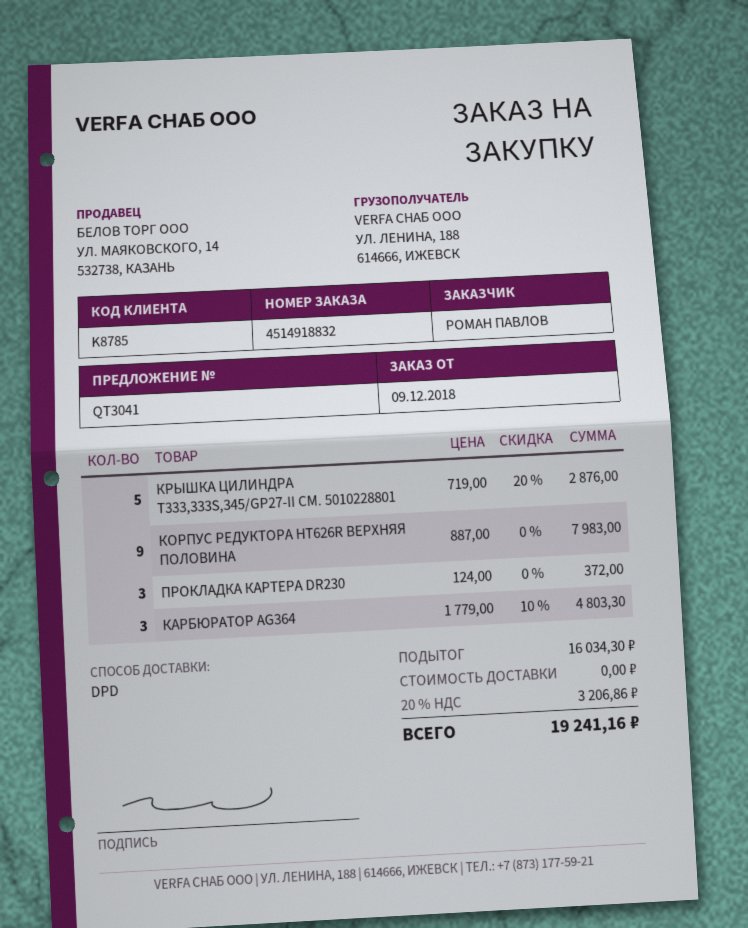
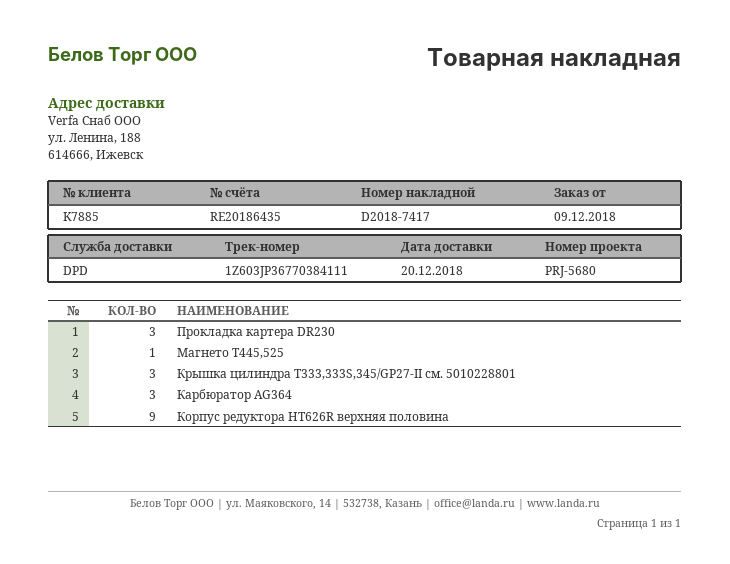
customer number: K8785 -> K7885
КРЫШКА ЦИЛИНДРА T333,333S,345/GP27-II СМ. 5010228801: 5 -> 3
Магнето T445,525: none -> 1

